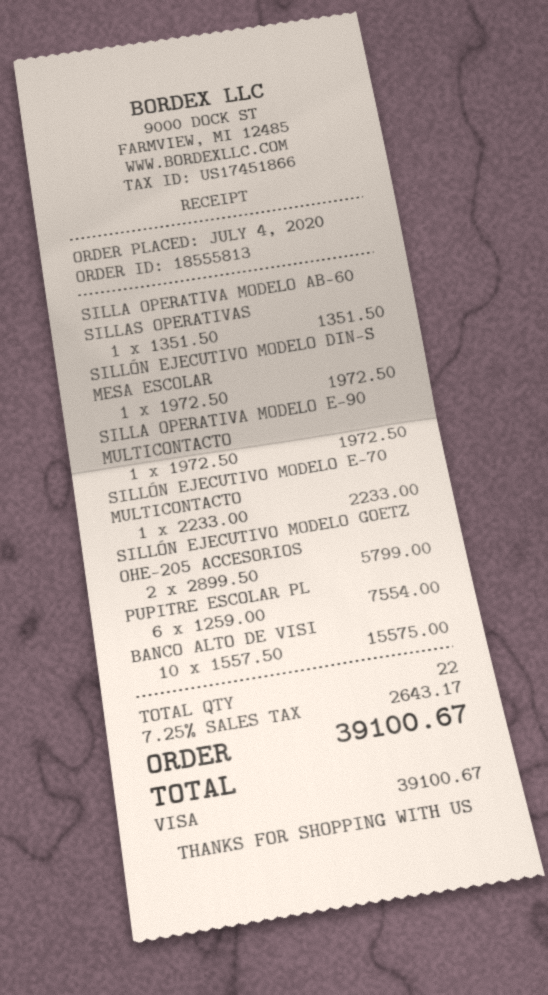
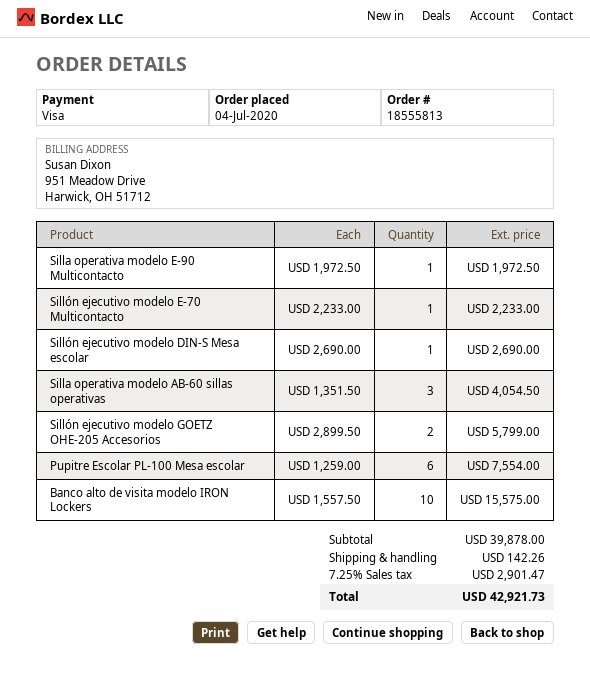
SILLA OPERATIVA MODELO AB-60 SILLAS OPERATIVAS: 1 x 1351.50 = 1351.50 -> 3 x 1351.50 = 4054.50
SILLÓN EJECUTIVO MODELO DIN-S MESA ESCOLAR: 1 x 1972.50 = 1972.50 -> 1 x 2690.00 = 2690.00
shipping: none -> 142.26
tax: 7.25% = 2643.17 -> 7.25% = 2901.47
total: 39100.67 -> 42921.73

